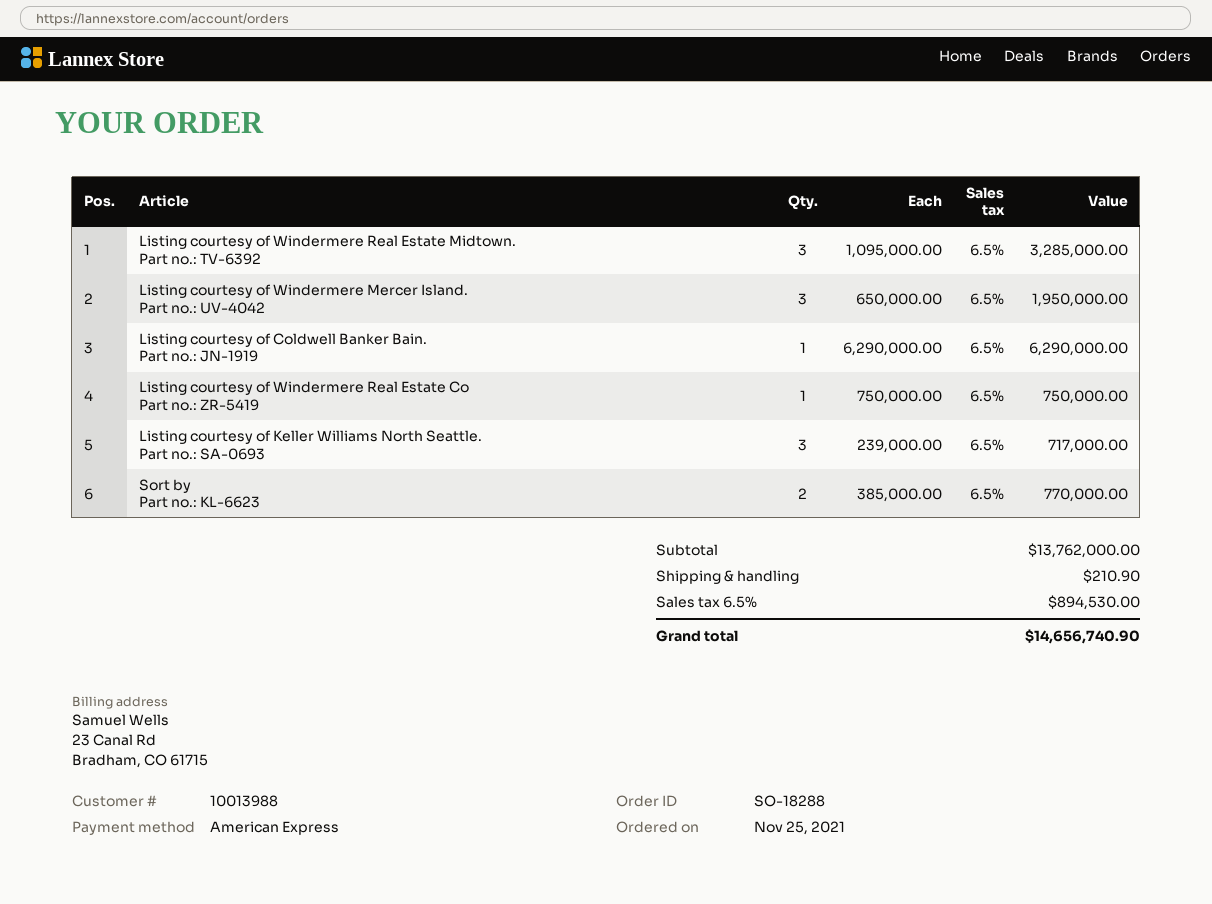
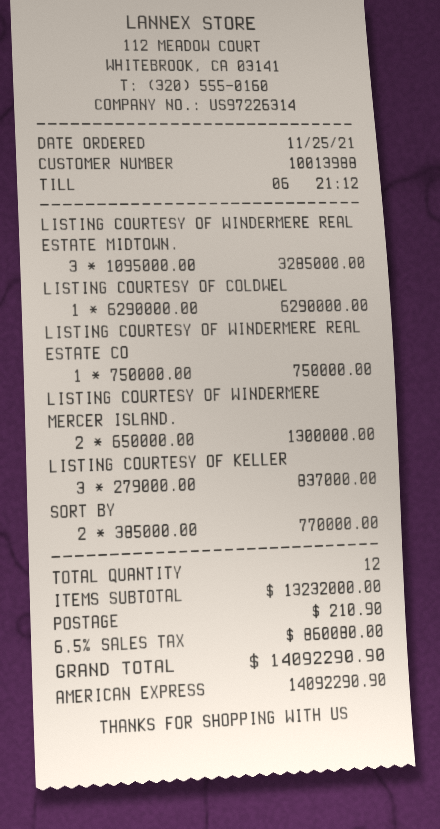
Listing courtesy of Windermere Mercer Island.: 3 x 650000.00 = 1950000.00 -> 2 x 650000.00 = 1300000.00
Listing courtesy of Keller Williams North Seattle.: 3 x 239000.00 = 717000.00 -> 3 x 279000.00 = 837000.00
subtotal: 13762000.00 -> 13232000.00
tax: 6.5% = 894530.00 -> 6.5% = 860080.00
total: 14656740.90 -> 14092290.90

